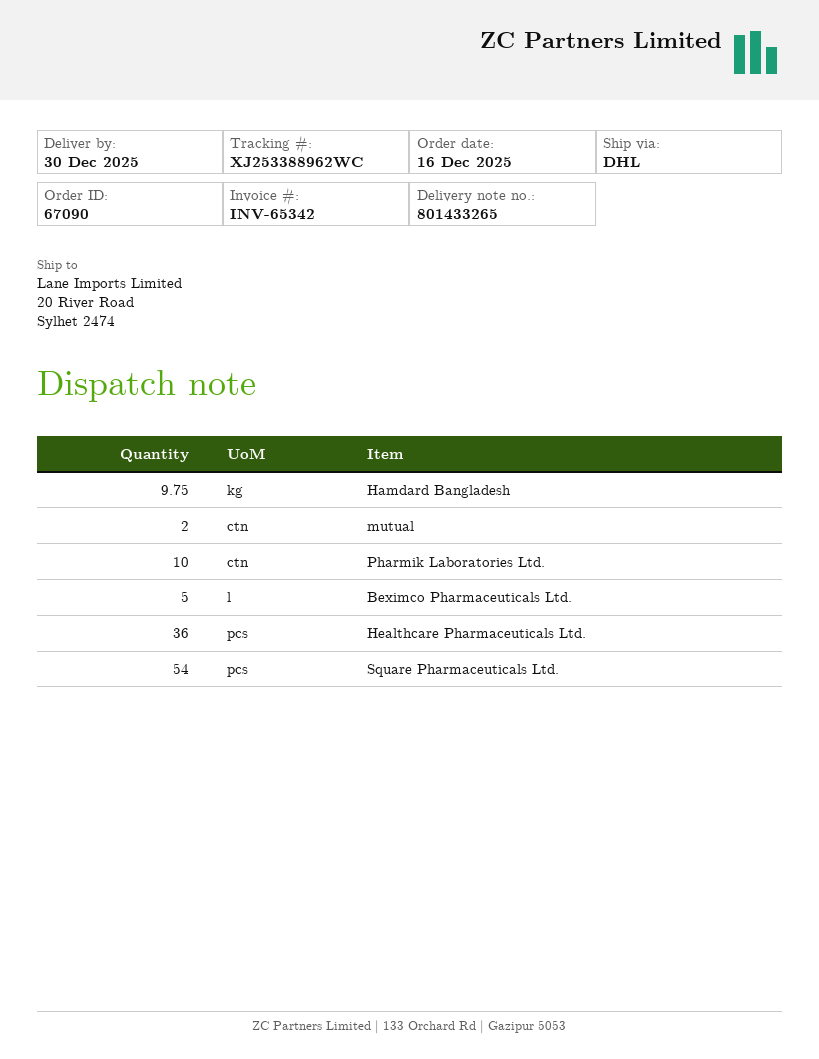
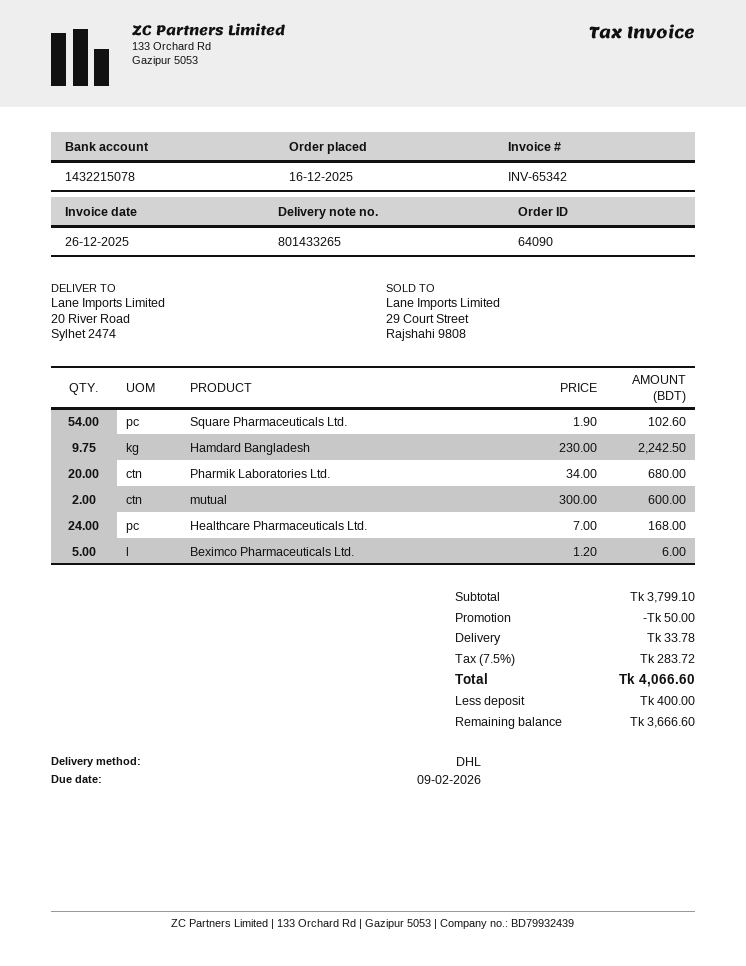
order number: 67090 -> 64090
Pharmik Laboratories Ltd.: 10 -> 20
Healthcare Pharmaceuticals Ltd.: 36 -> 24

